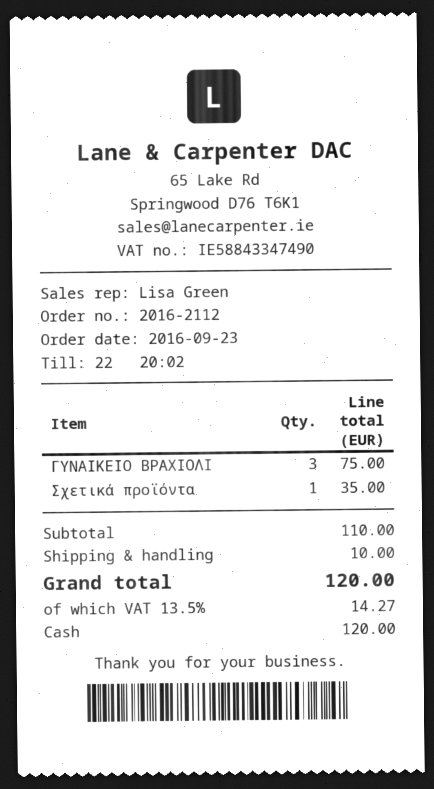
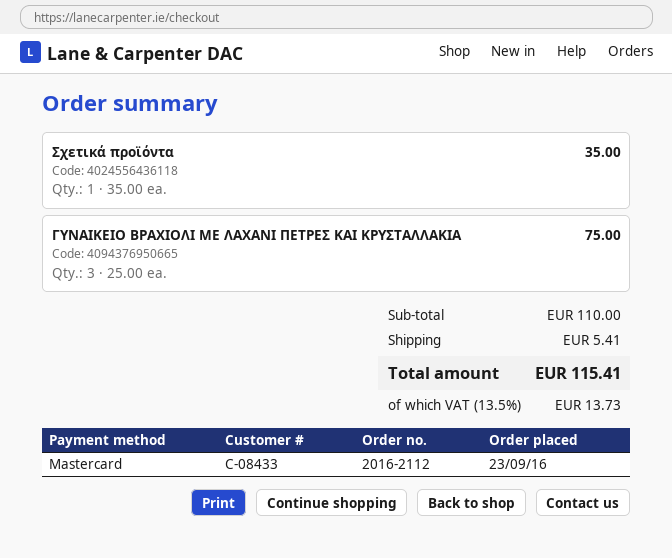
payment method: cash -> Mastercard
shipping: 10.00 -> 5.41
tax: 13.5% = 14.27 -> 13.5% = 13.73
total: 120.00 -> 115.41

